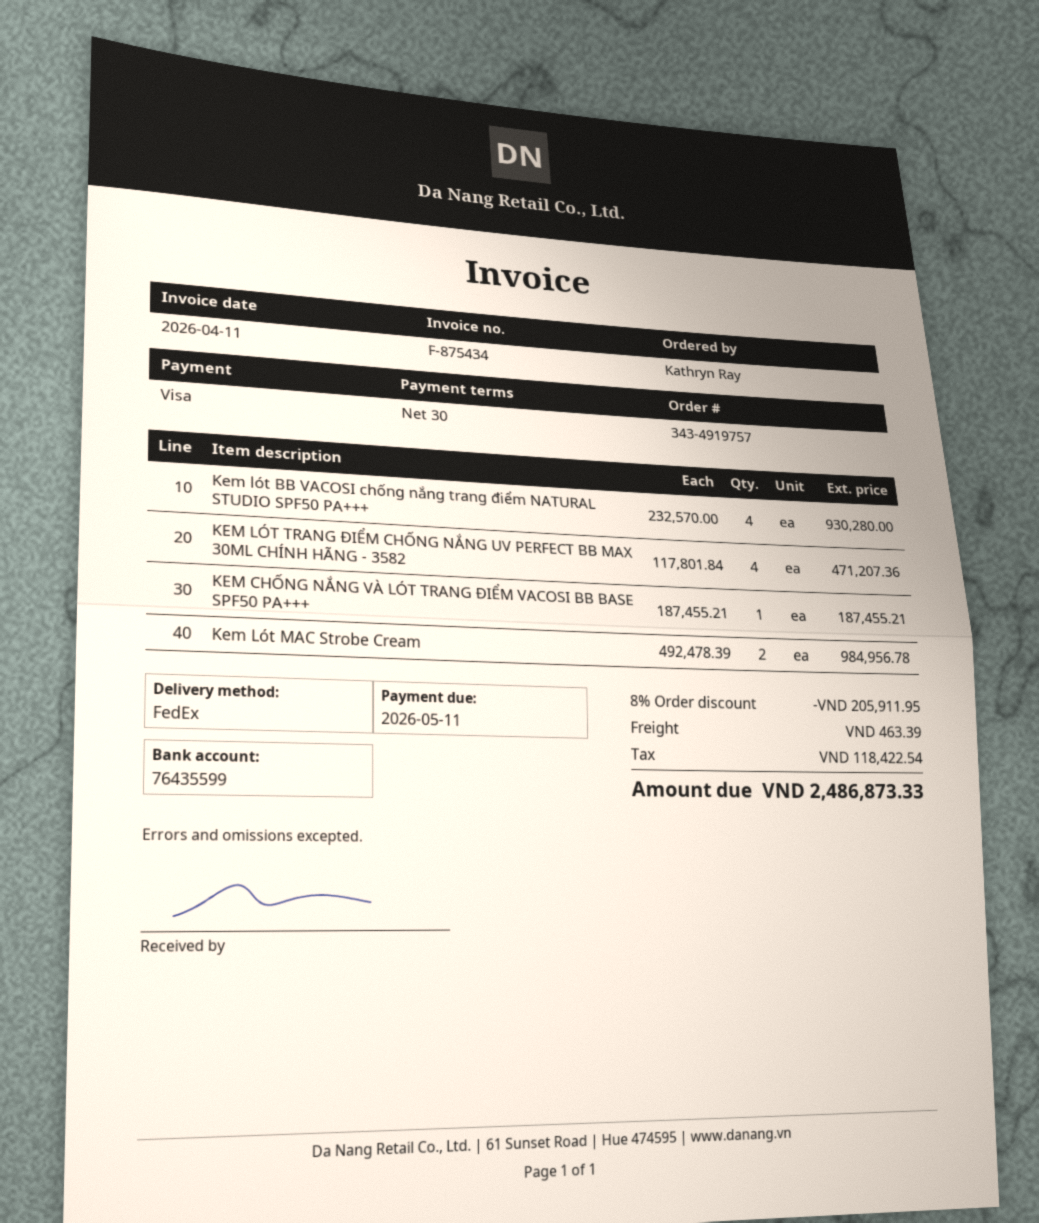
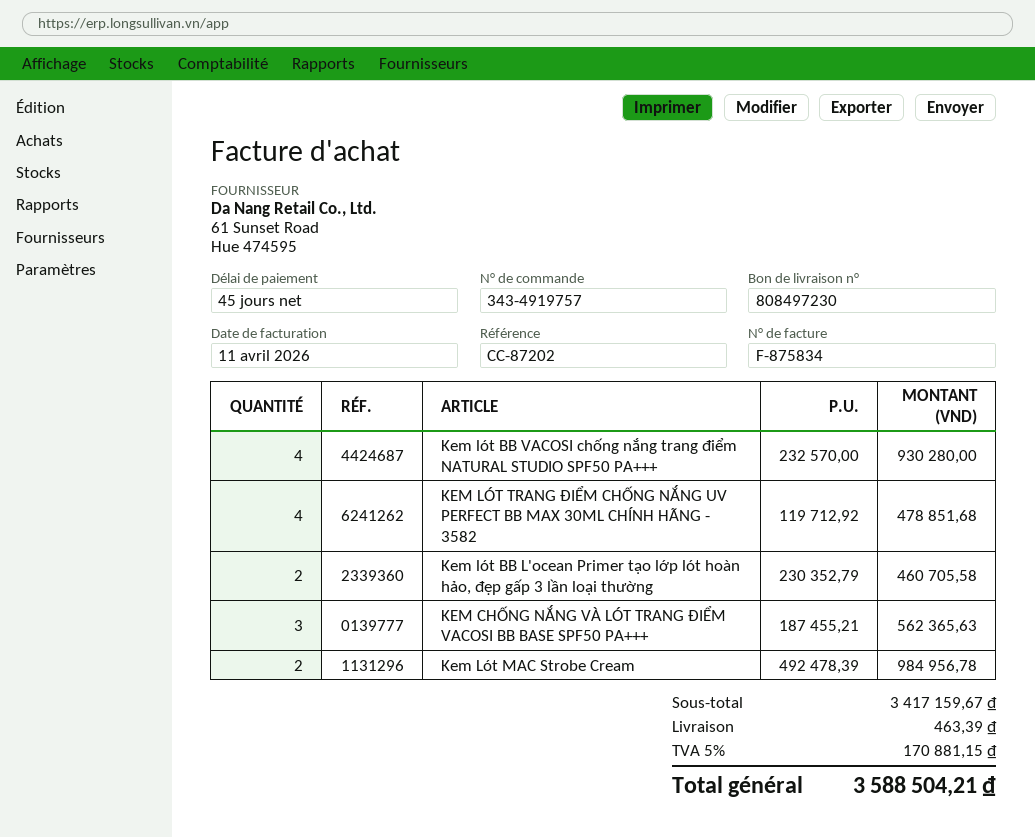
invoice number: F-875434 -> F-875834
payment terms: 30 days -> 45 days
KEM LÓT TRANG ĐIỂM CHỐNG NẮNG UV PERFECT BB MAX 30ML CHÍNH HÃNG - 3582: 4 x 117801.84 = 471207.36 -> 4 x 119712.92 = 478851.68
KEM CHỐNG NẮNG VÀ LÓT TRANG ĐIỂM VACOSI BB BASE SPF50 PA+++: 1 x 187455.21 = 187455.21 -> 3 x 187455.21 = 562365.63
Kem lót BB L'ocean Primer tạo lớp lót hoàn hảo, đẹp gấp 3 lần loại thường: none -> 2 x 230352.79 = 460705.58
discount: 8% = 205911.95 -> none
tax: 118422.54 -> 170881.15
total: 2486873.33 -> 3588504.21

